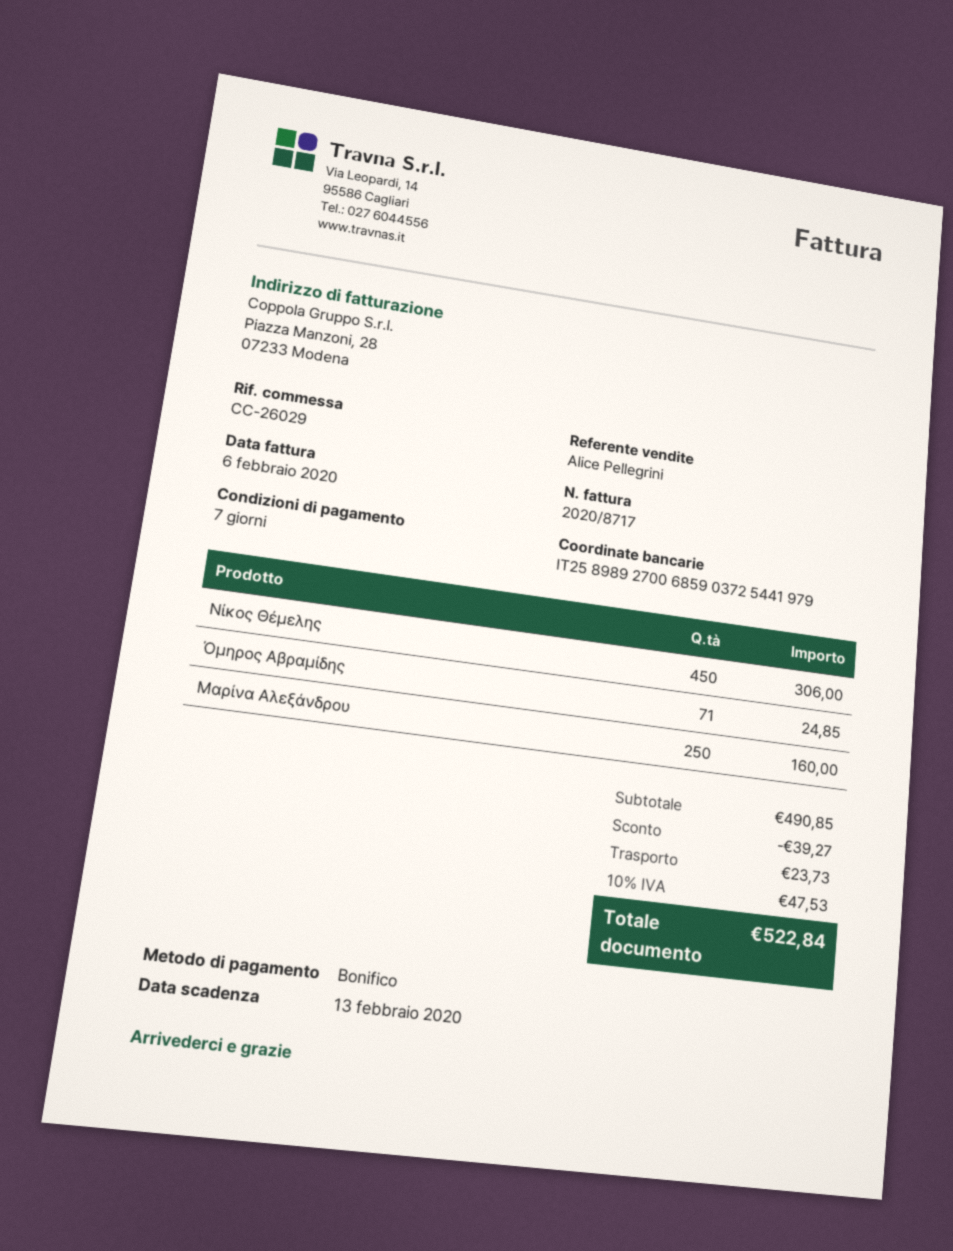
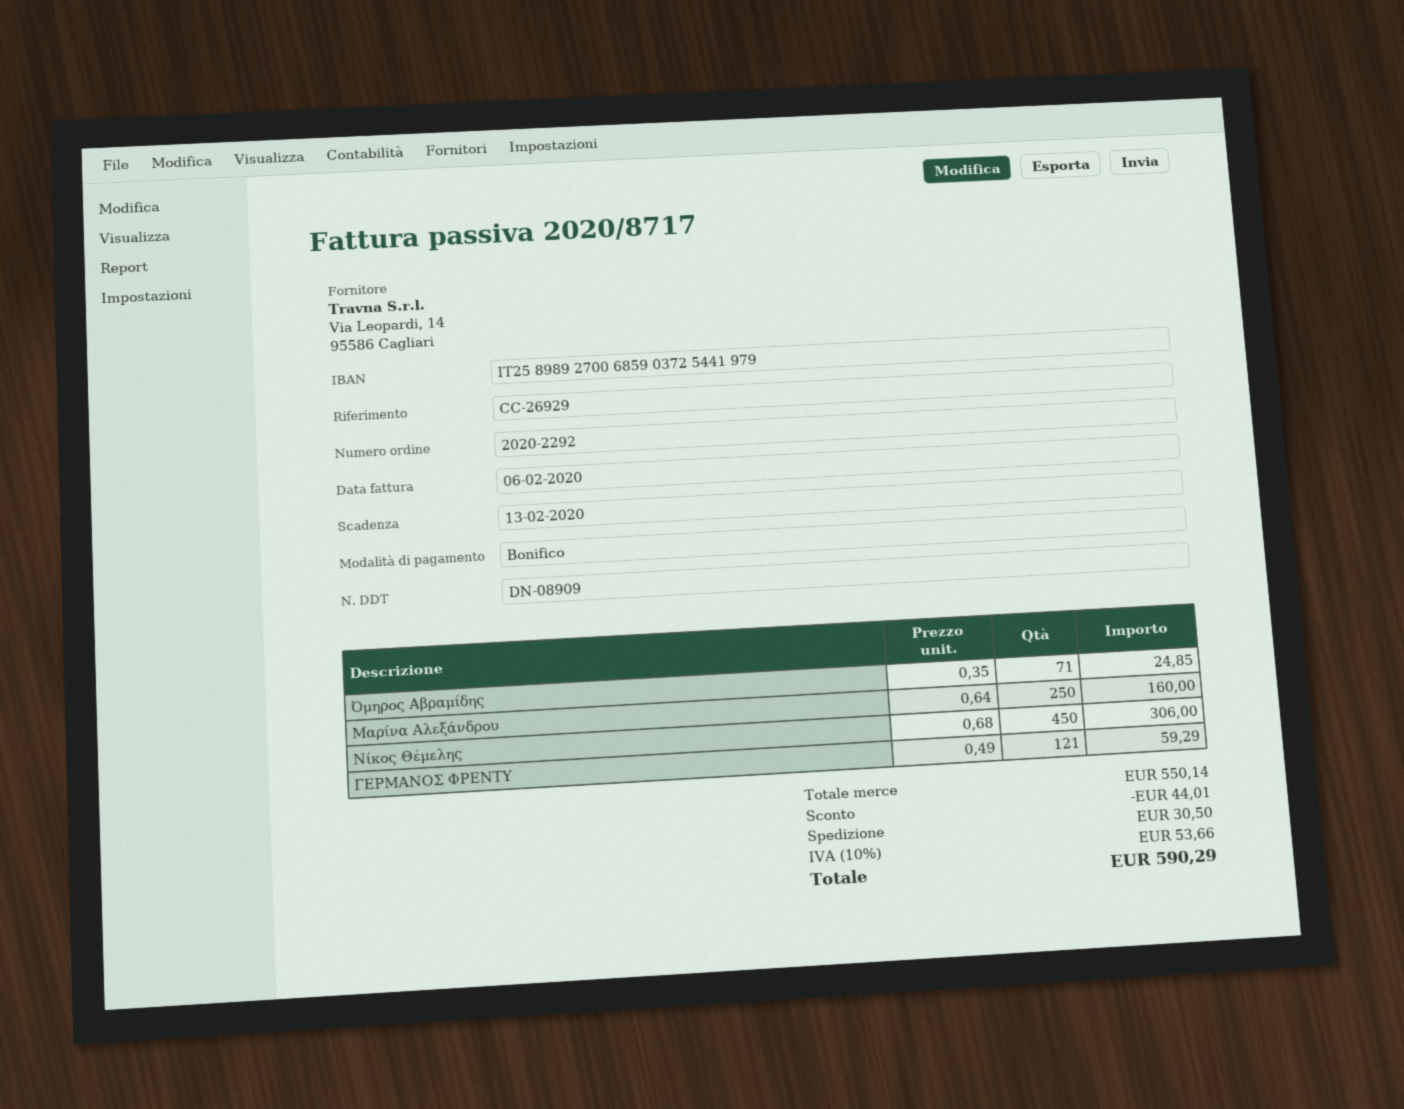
reference: CC-26029 -> CC-26929
ΓΕΡΜΑΝΟΣ ΦΡΕΝΤΥ: none -> 121 for 59.29
subtotal: 490.85 -> 550.14
discount: 39.27 -> 44.01
shipping: 23.73 -> 30.50
tax: 10% = 47.53 -> 10% = 53.66
total: 522.84 -> 590.29

